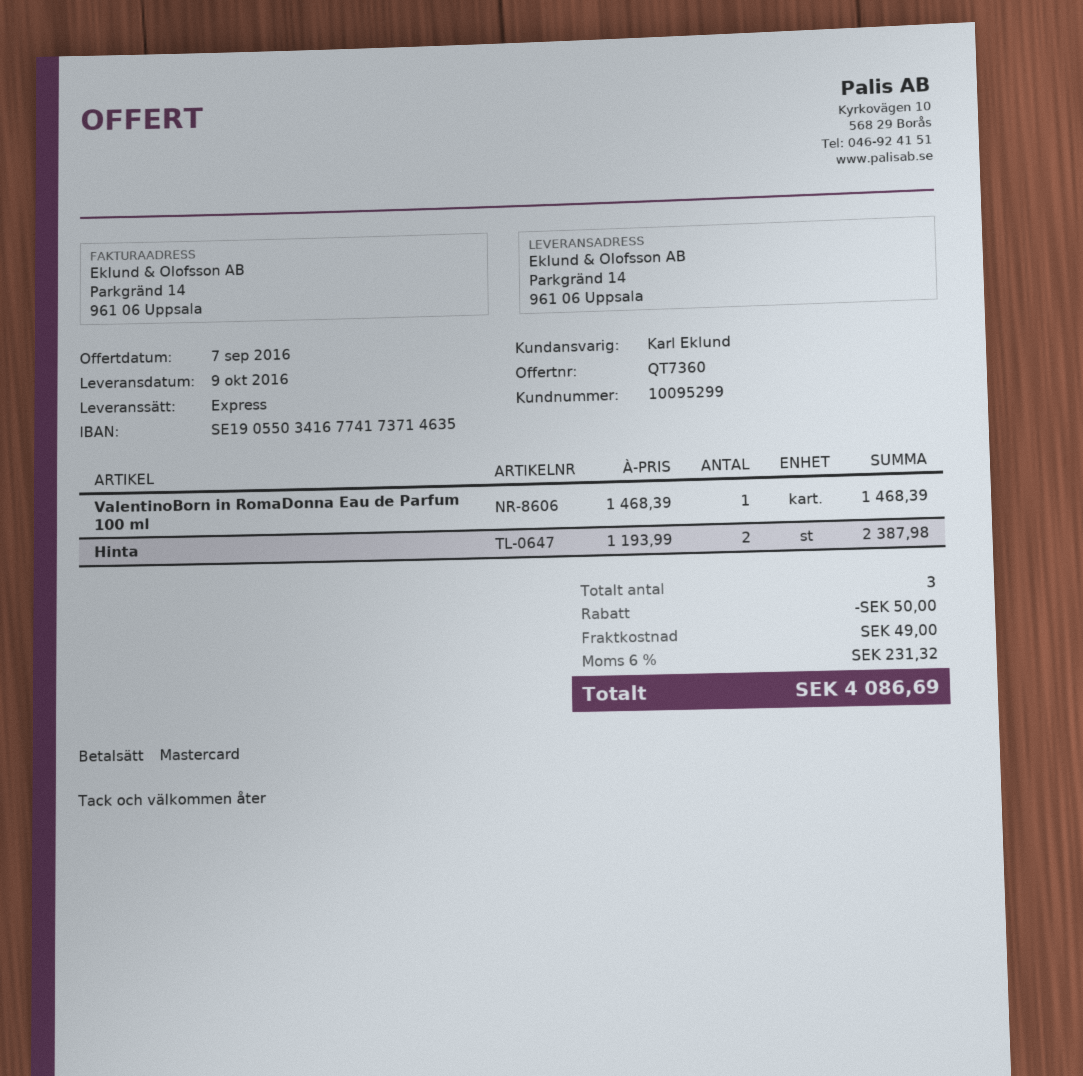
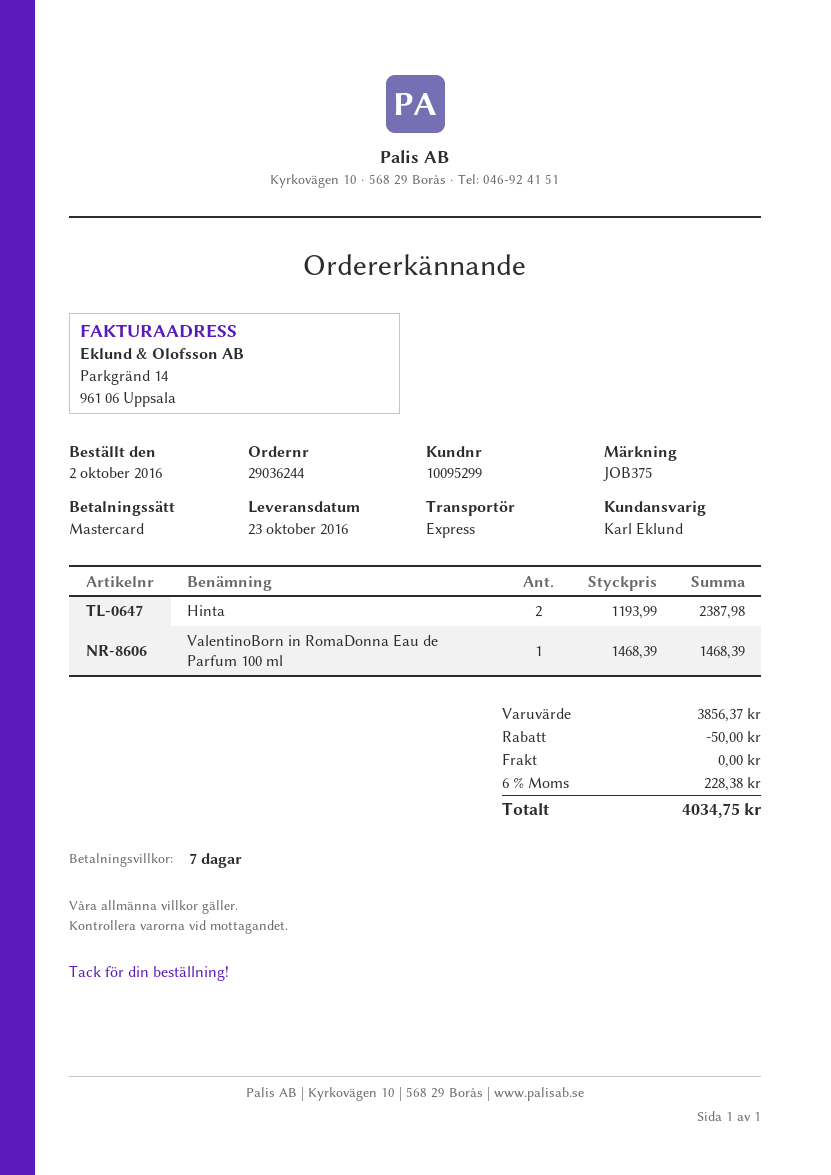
delivery date: 2016-10-09 -> 2016-10-23
shipping: 49.00 -> 0.00
tax: 6% = 231.32 -> 6% = 228.38
total: 4086.69 -> 4034.75

